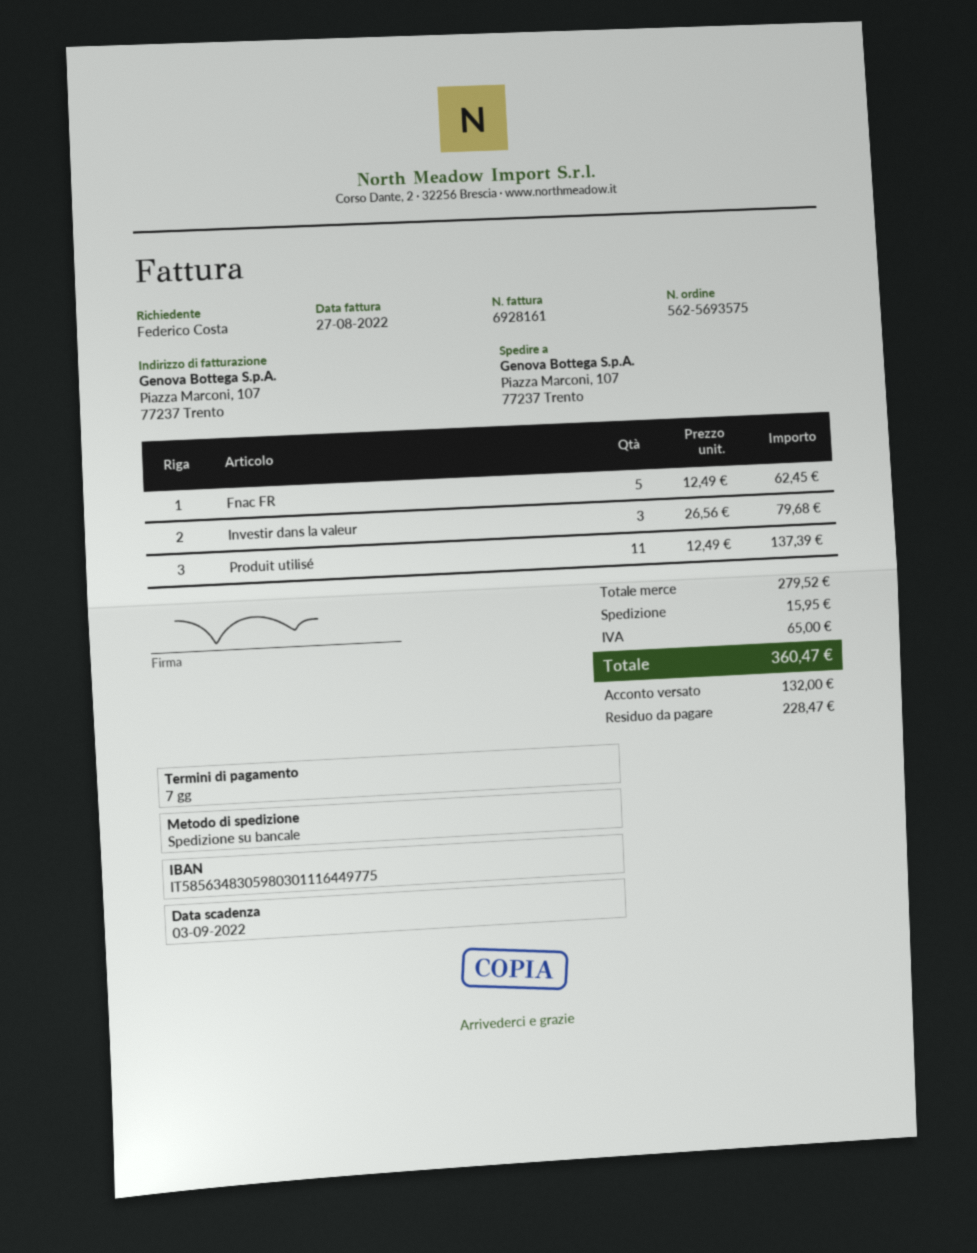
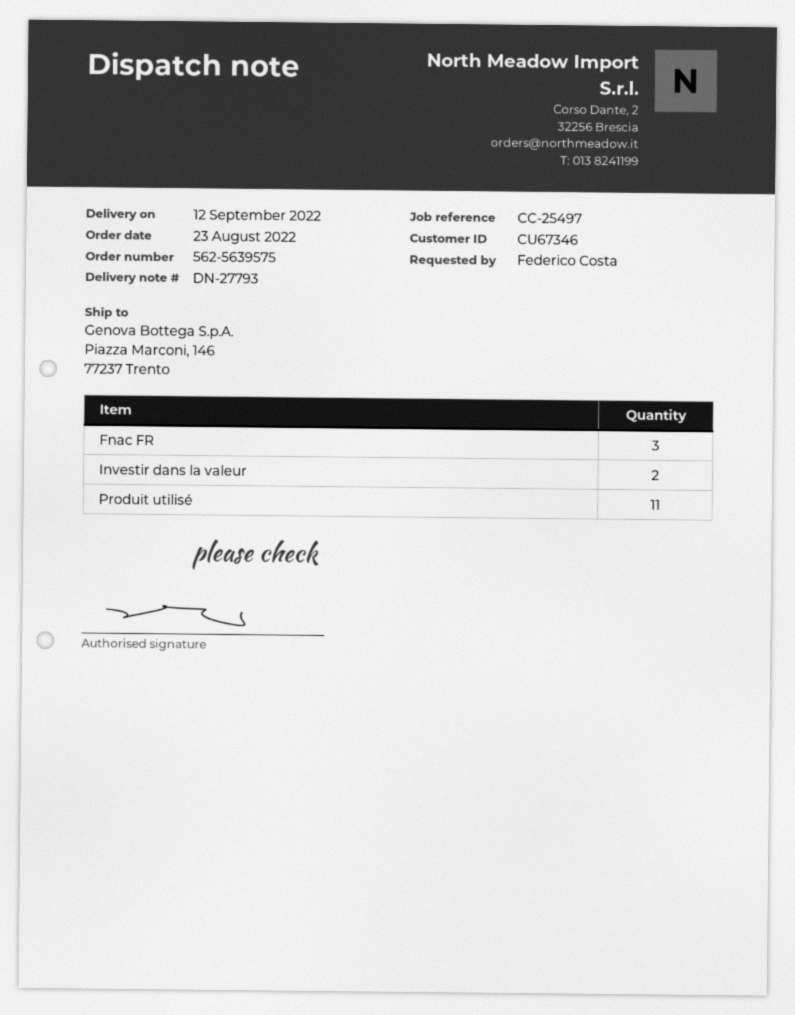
order number: 562-5693575 -> 562-5639575
ship to: Piazza Marconi, 107, 77237 Trento -> Piazza Marconi, 146, 77237 Trento
Fnac FR: 5 -> 3
Investir dans la valeur: 3 -> 2

